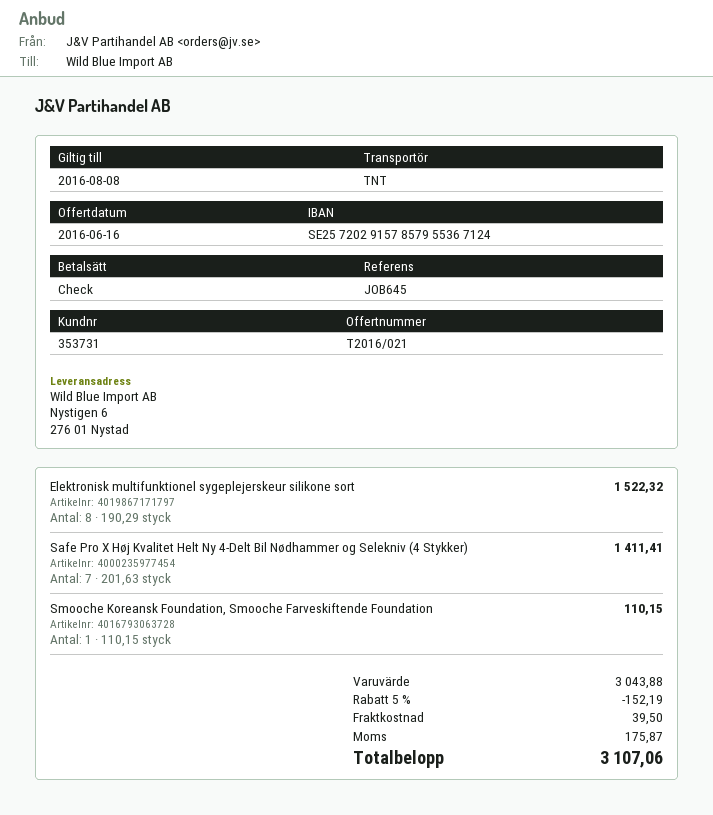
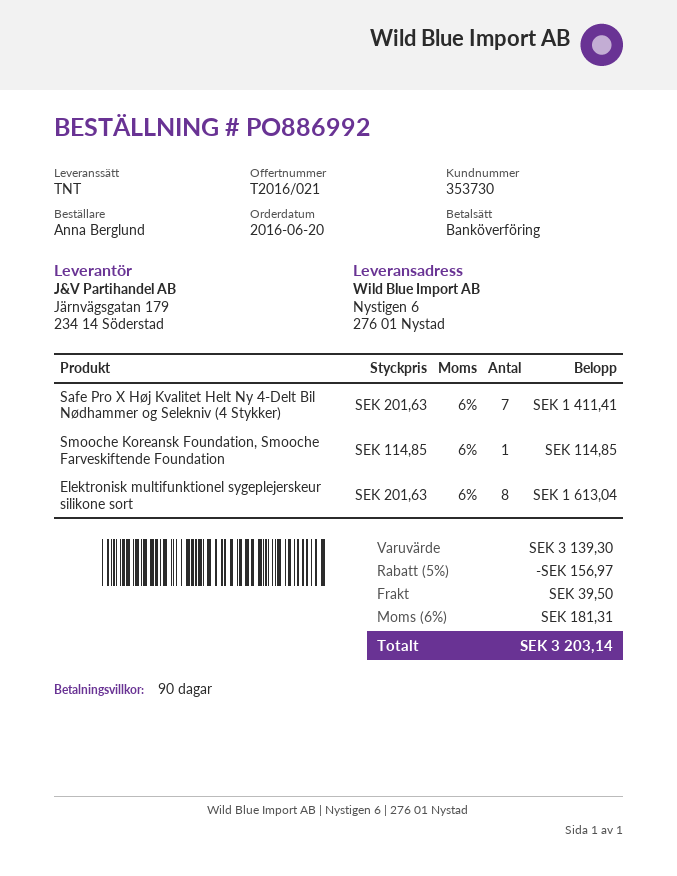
customer number: 353731 -> 353730
payment method: cheque -> bank transfer
Elektronisk multifunktionel sygeplejerskeur silikone sort: 8 x 190.29 = 1522.32 -> 8 x 201.63 = 1613.04
Smooche Koreansk Foundation, Smooche Farveskiftende Foundation: 1 x 110.15 = 110.15 -> 1 x 114.85 = 114.85
subtotal: 3043.88 -> 3139.30
discount: 5% = 152.19 -> 5% = 156.97
tax: 175.87 -> 181.31
total: 3107.06 -> 3203.14

